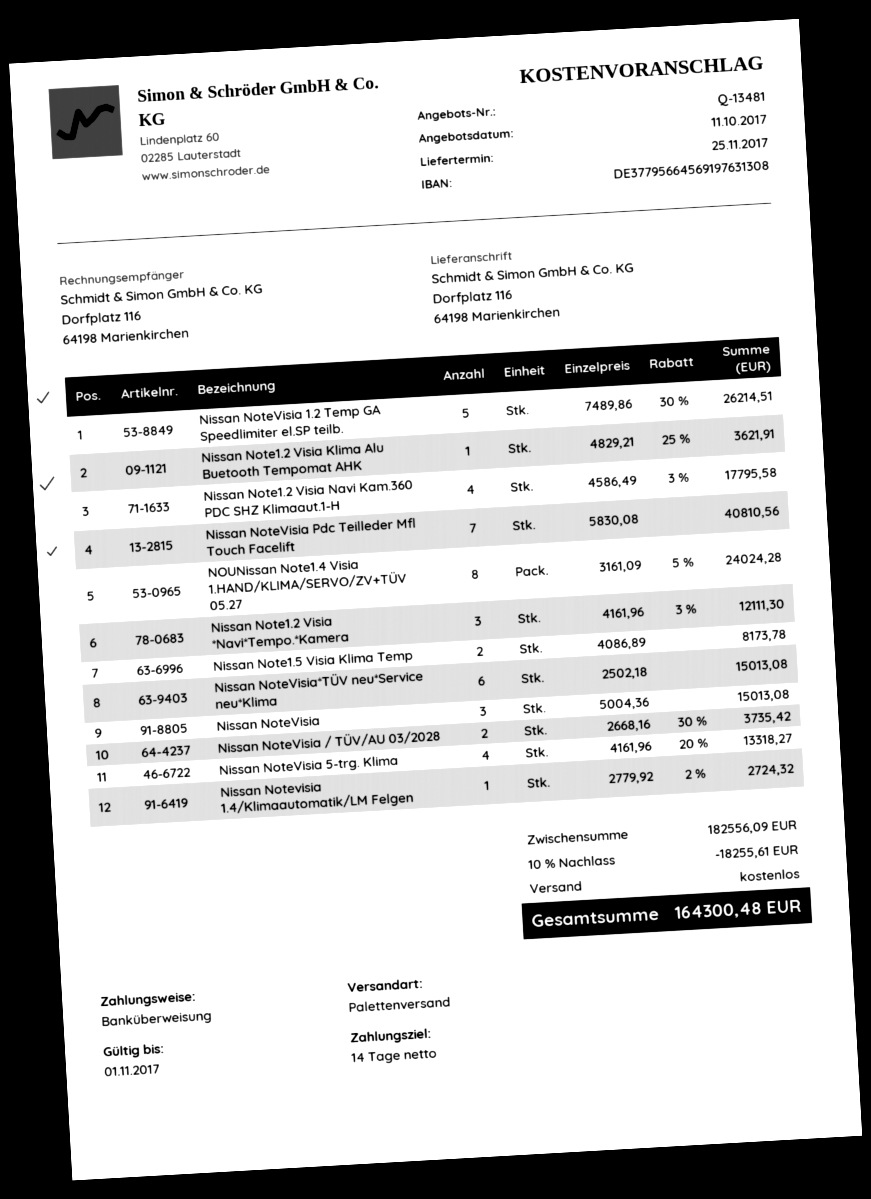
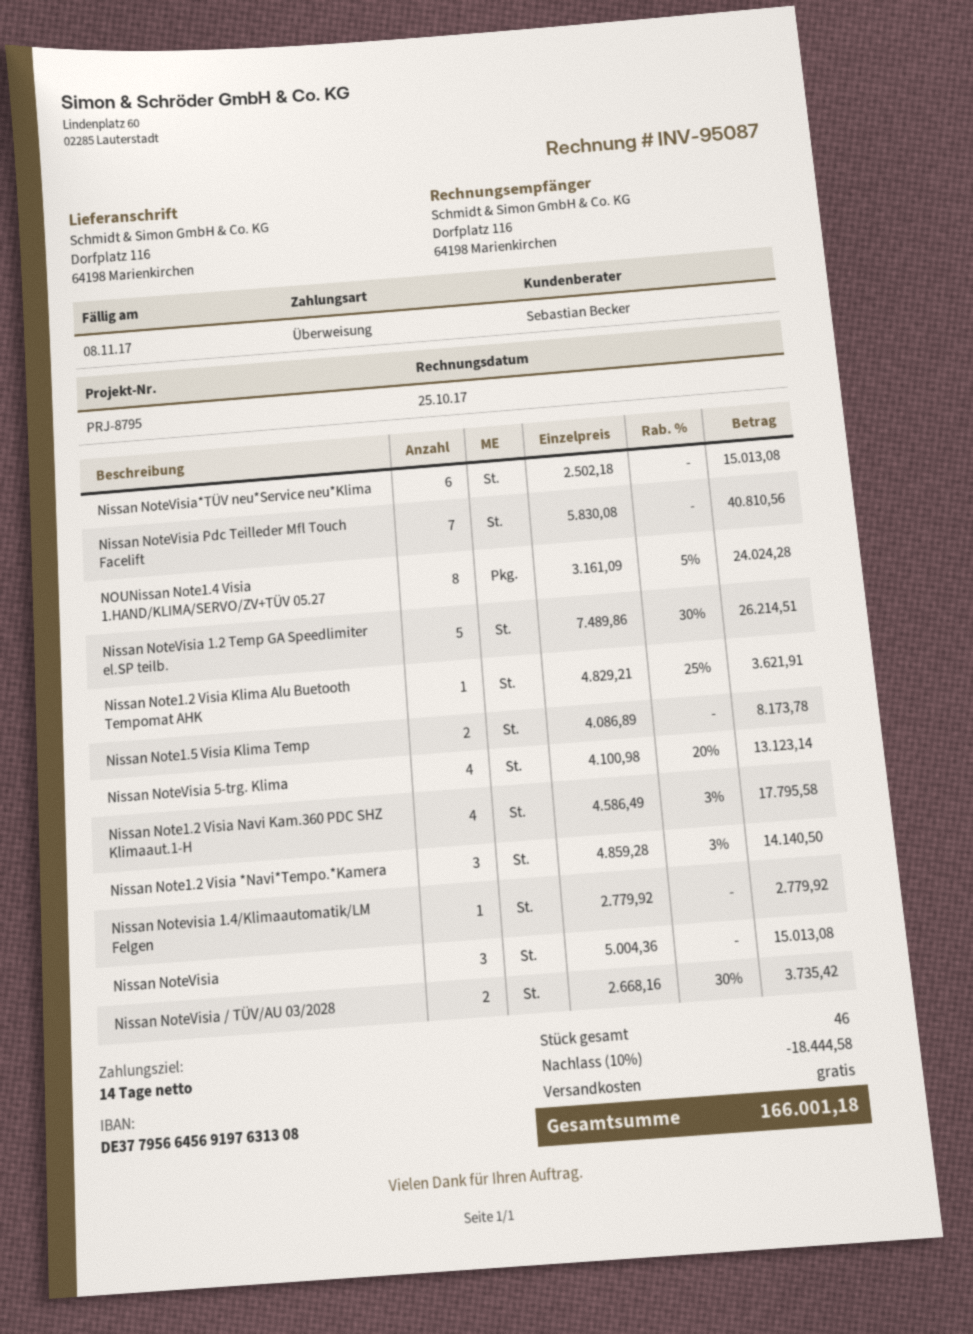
Nissan Note1.2 Visia *Navi*Tempo.*Kamera: 3 x 4161.96 - 3% = 12111.30 -> 3 x 4859.28 - 3% = 14140.50
Nissan NoteVisia 5-trg. Klima: 4 x 4161.96 - 20% = 13318.27 -> 4 x 4100.98 - 20% = 13123.14
Nissan Notevisia 1.4/Klimaautomatik/LM Felgen: 1 x 2779.92 - 2% = 2724.32 -> 1 x 2779.92 = 2779.92
discount: 10% = 18255.61 -> 10% = 18444.58
total: 164300.48 -> 166001.18

